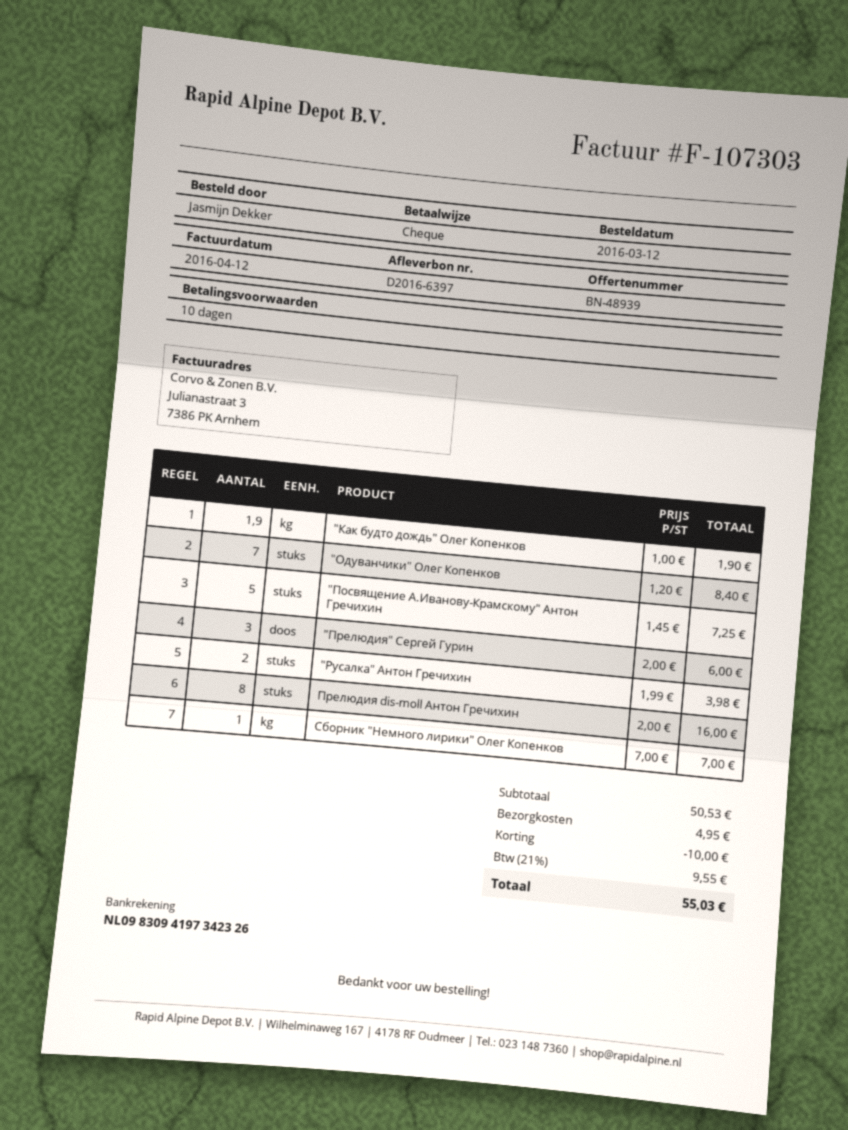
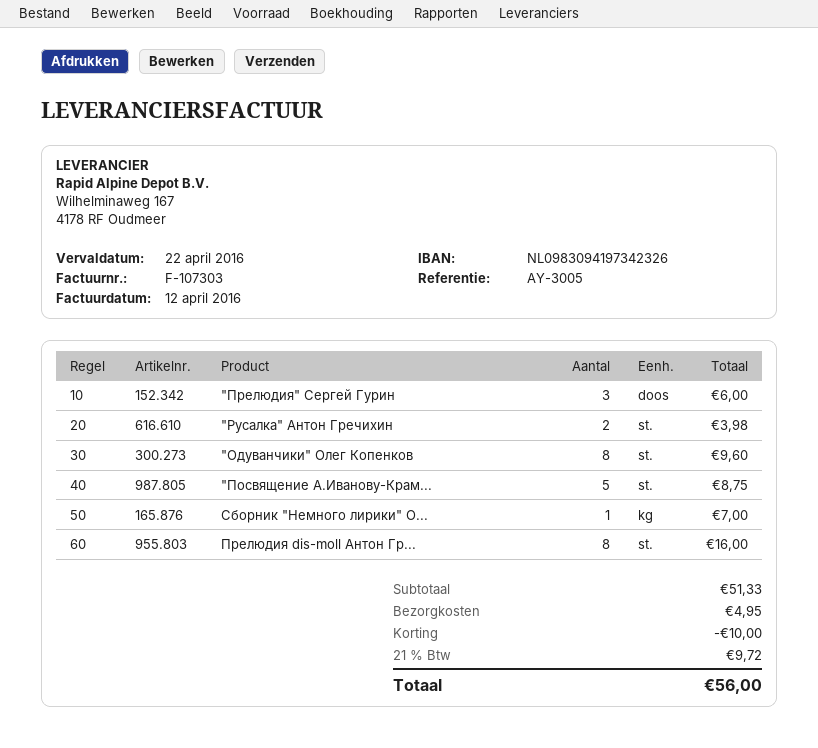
"Как будто дождь" Олег Копенков: 1.9 for 1.90 -> none
"Одуванчики" Олег Копенков: 7 for 8.40 -> 8 for 9.60
"Посвящение А.Иванову-Крамскому" Антон Гречихин: 5 for 7.25 -> 5 for 8.75
subtotal: 50.53 -> 51.33
tax: 21% = 9.55 -> 21% = 9.72
total: 55.03 -> 56.00

